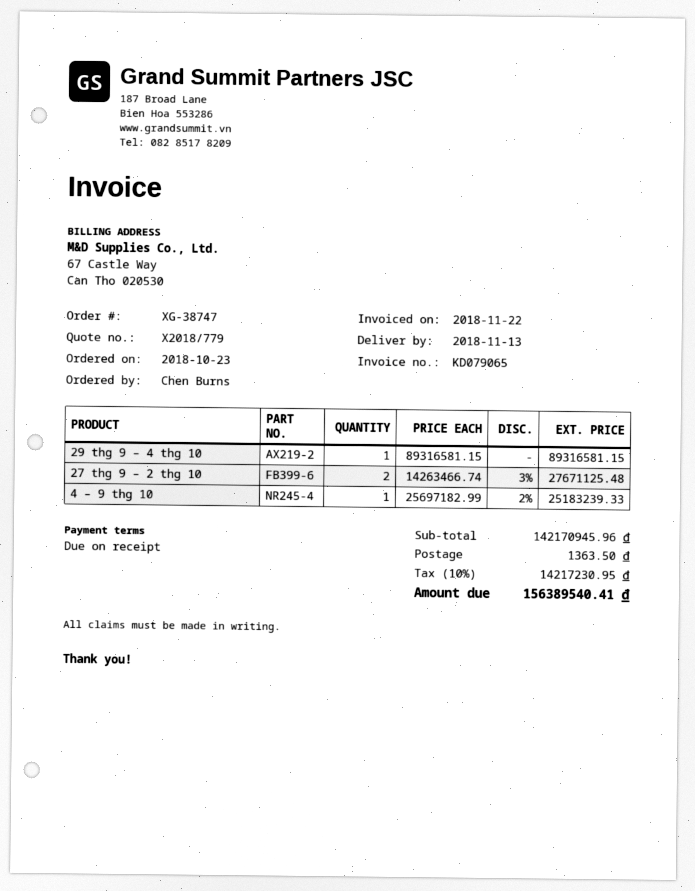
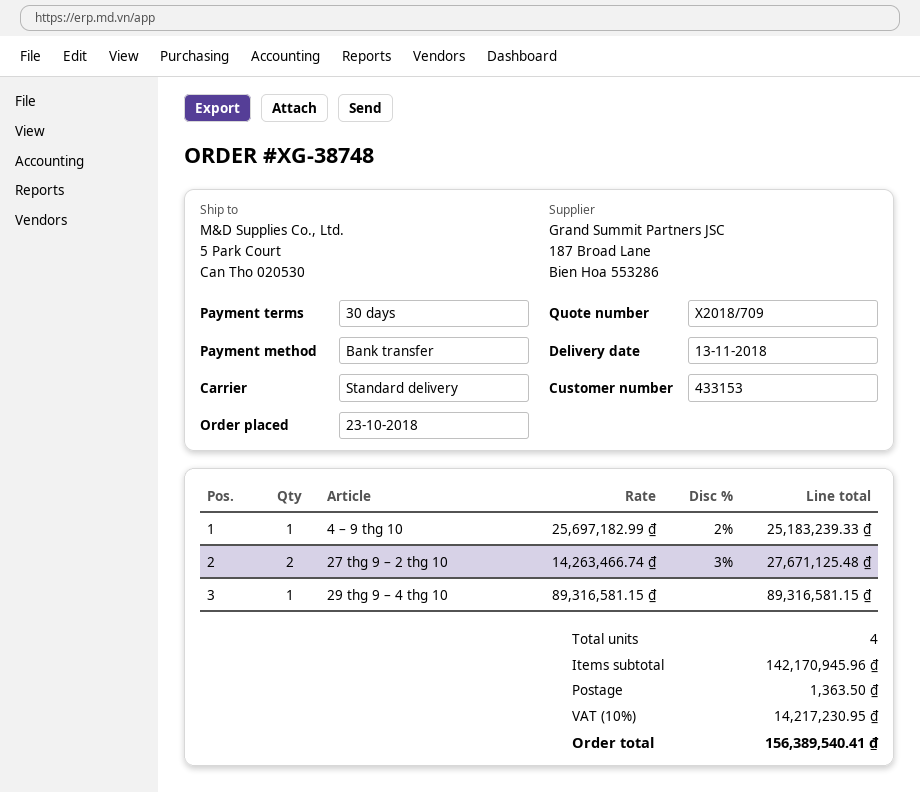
quote number: X2018/779 -> X2018/709
order number: XG-38747 -> XG-38748
payment terms: on receipt -> 30 days

